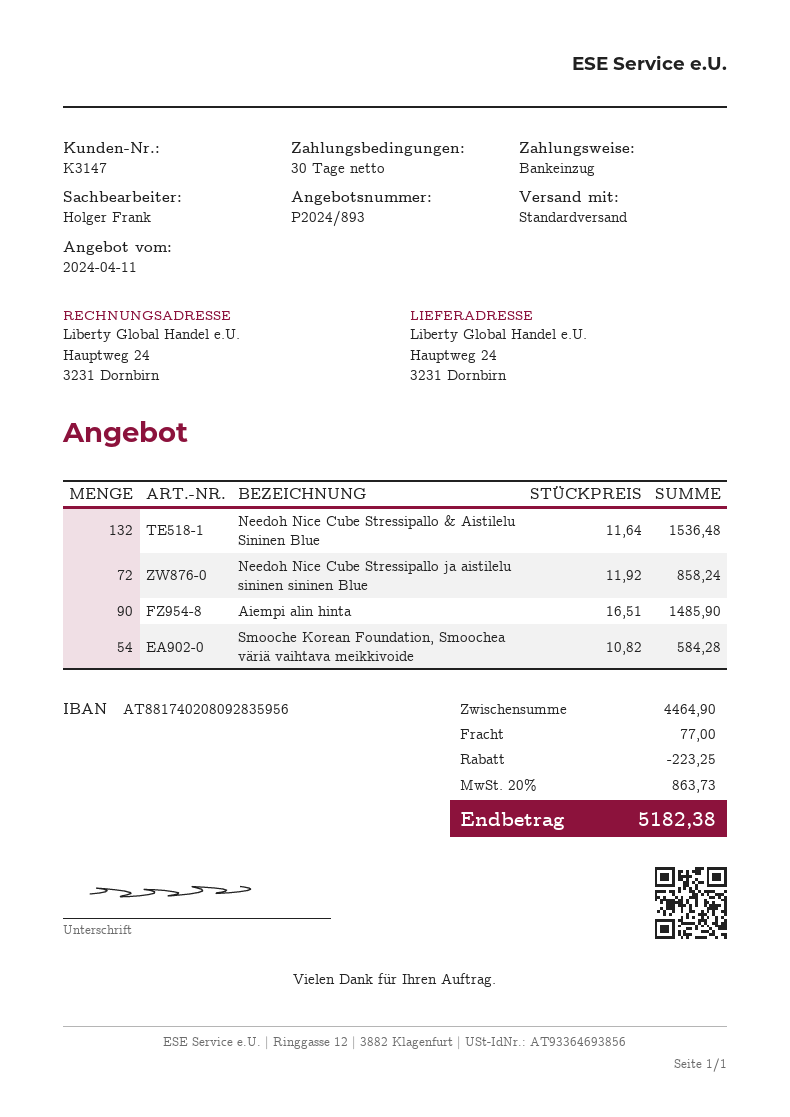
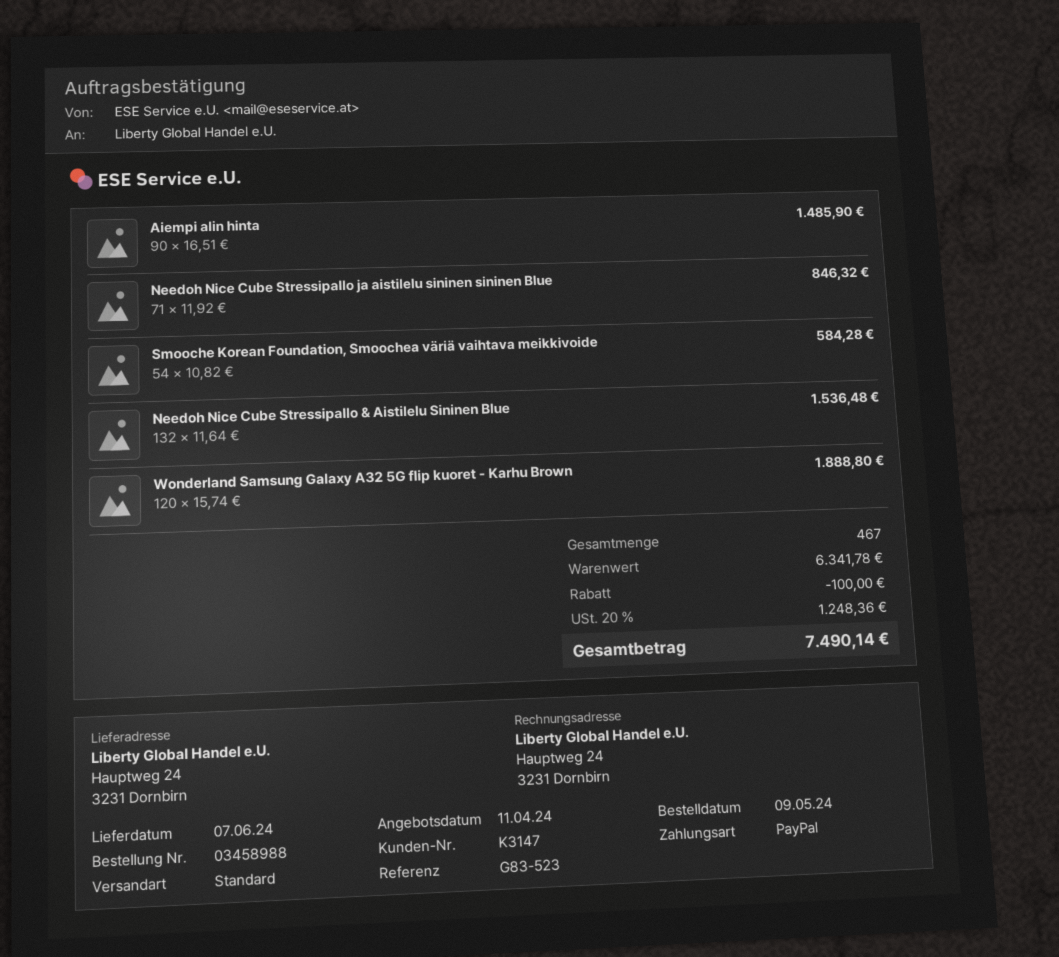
payment method: direct debit -> PayPal
Needoh Nice Cube Stressipallo ja aistilelu sininen sininen Blue: 72 x 11.92 = 858.24 -> 71 x 11.92 = 846.32
Wonderland Samsung Galaxy A32 5G flip kuoret - Karhu Brown: none -> 120 x 15.74 = 1888.80
subtotal: 4464.90 -> 6341.78
discount: 223.25 -> 100.00
shipping: 77.00 -> none
tax: 20% = 863.73 -> 20% = 1248.36
total: 5182.38 -> 7490.14

